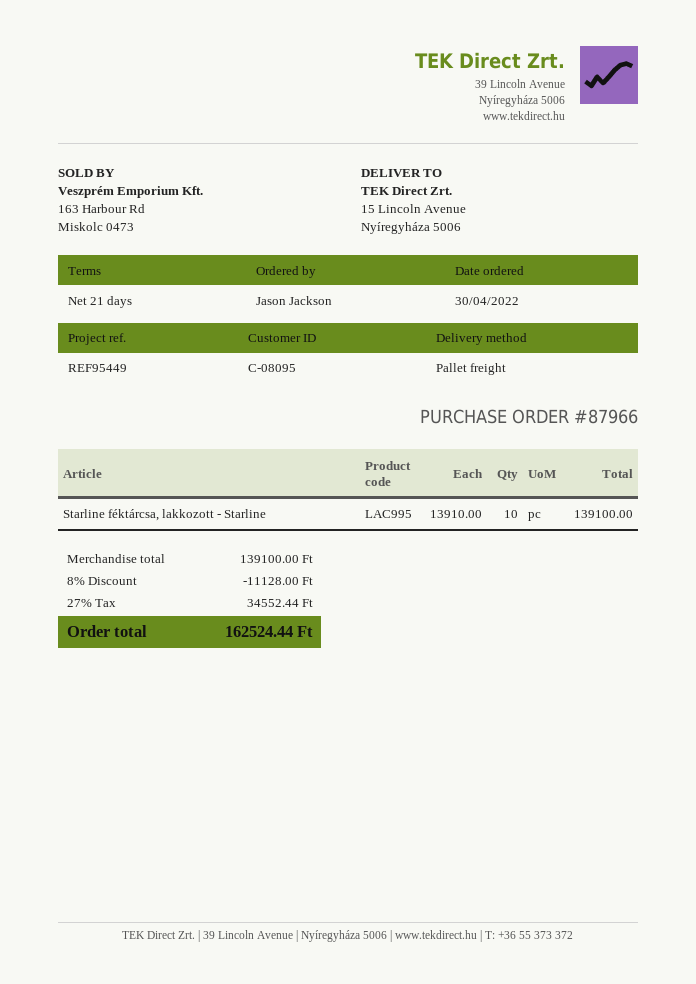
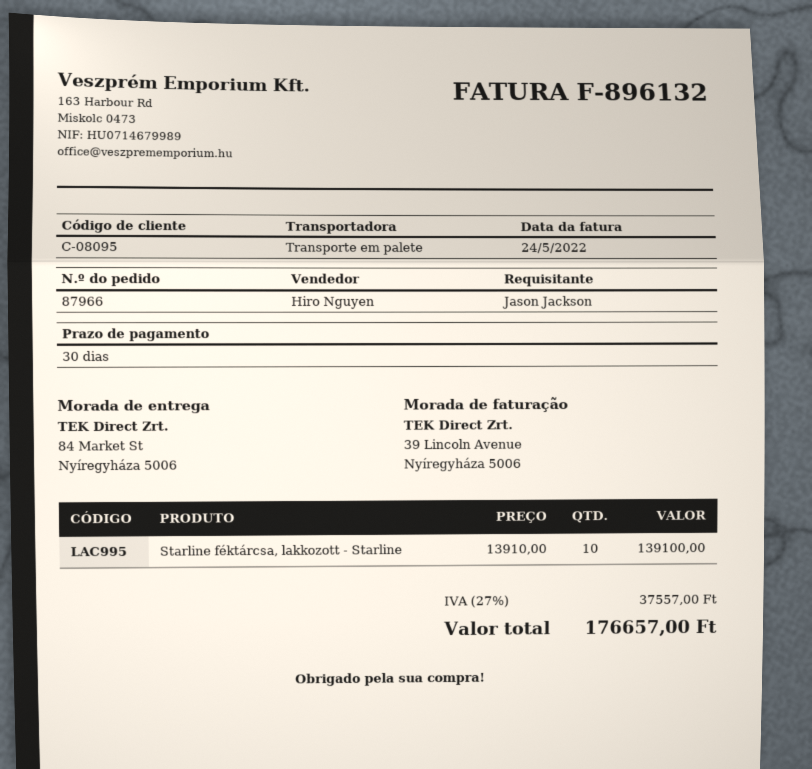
payment terms: 21 days -> 30 days
ship to: 15 Lincoln Avenue, Nyíregyháza 5006 -> 84 Market St, Nyíregyháza 5006
discount: 8% = 11128.00 -> none
tax: 27% = 34552.44 -> 27% = 37557.00
total: 162524.44 -> 176657.00

